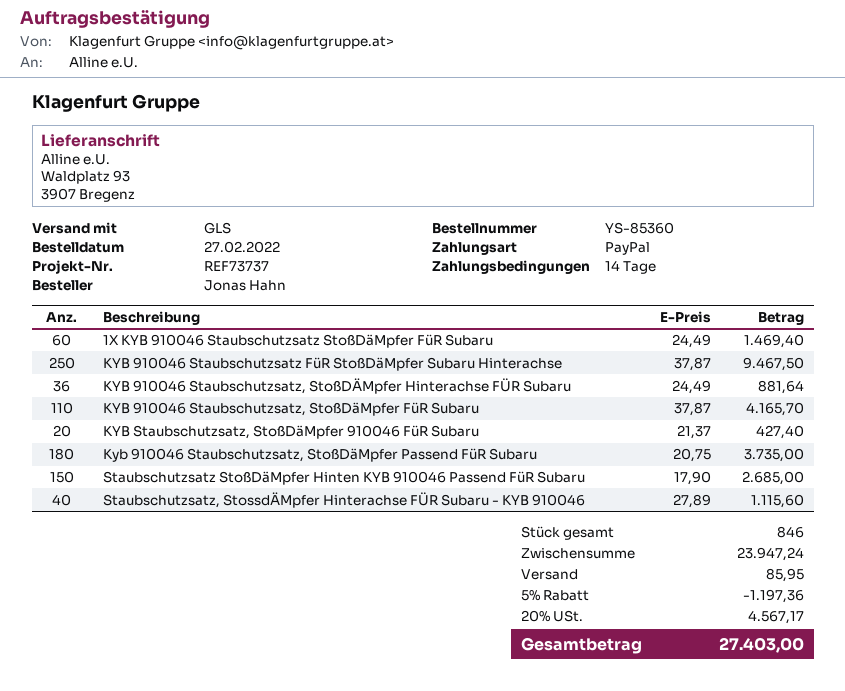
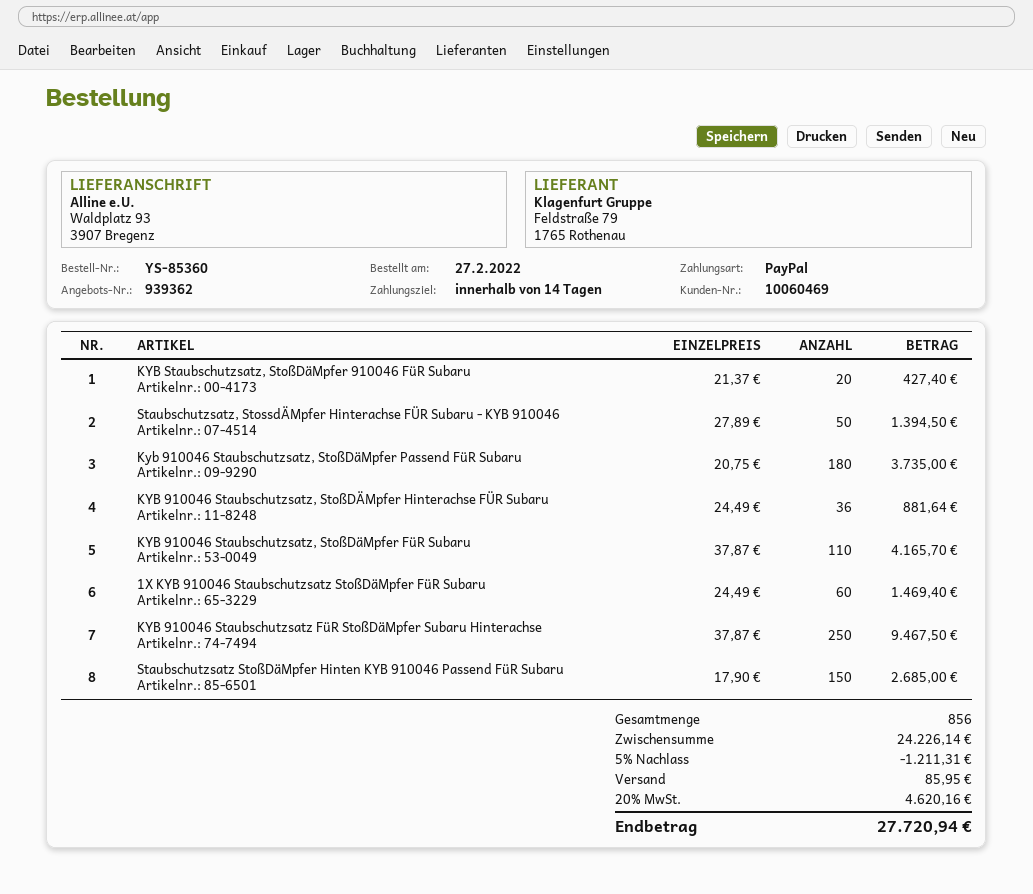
Staubschutzsatz, StossdÄMpfer Hinterachse FÜR Subaru - KYB 910046: 40 x 27.89 = 1115.60 -> 50 x 27.89 = 1394.50
total quantity: 846 -> 856
subtotal: 23947.24 -> 24226.14
discount: 5% = 1197.36 -> 5% = 1211.31
tax: 20% = 4567.17 -> 20% = 4620.16
total: 27403.00 -> 27720.94

